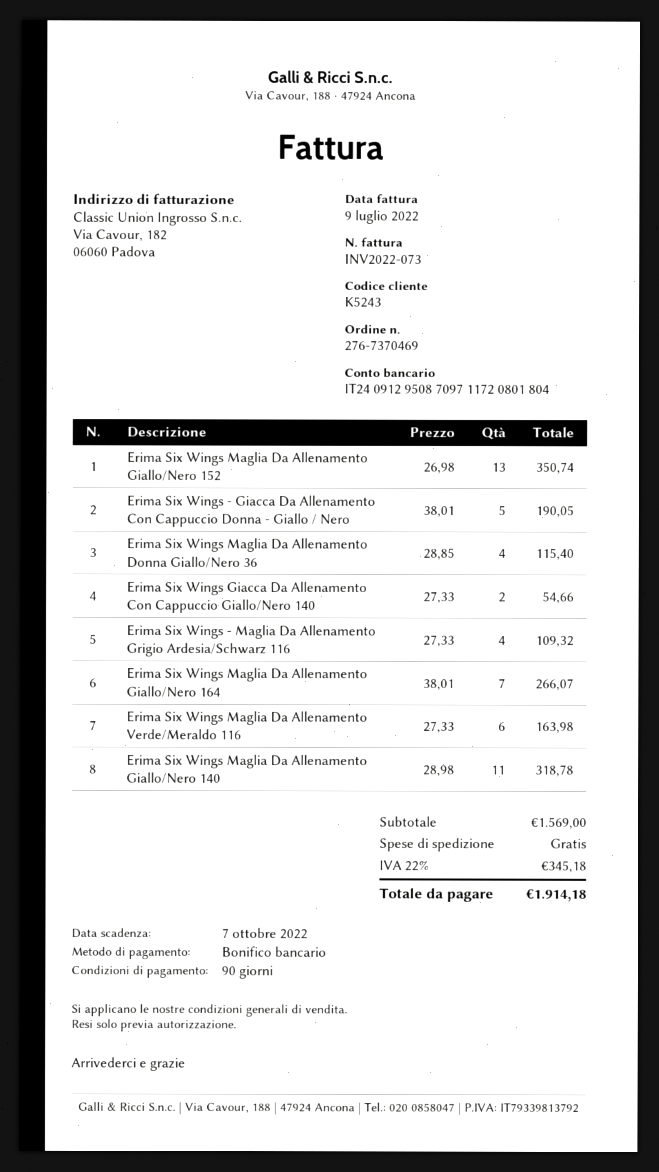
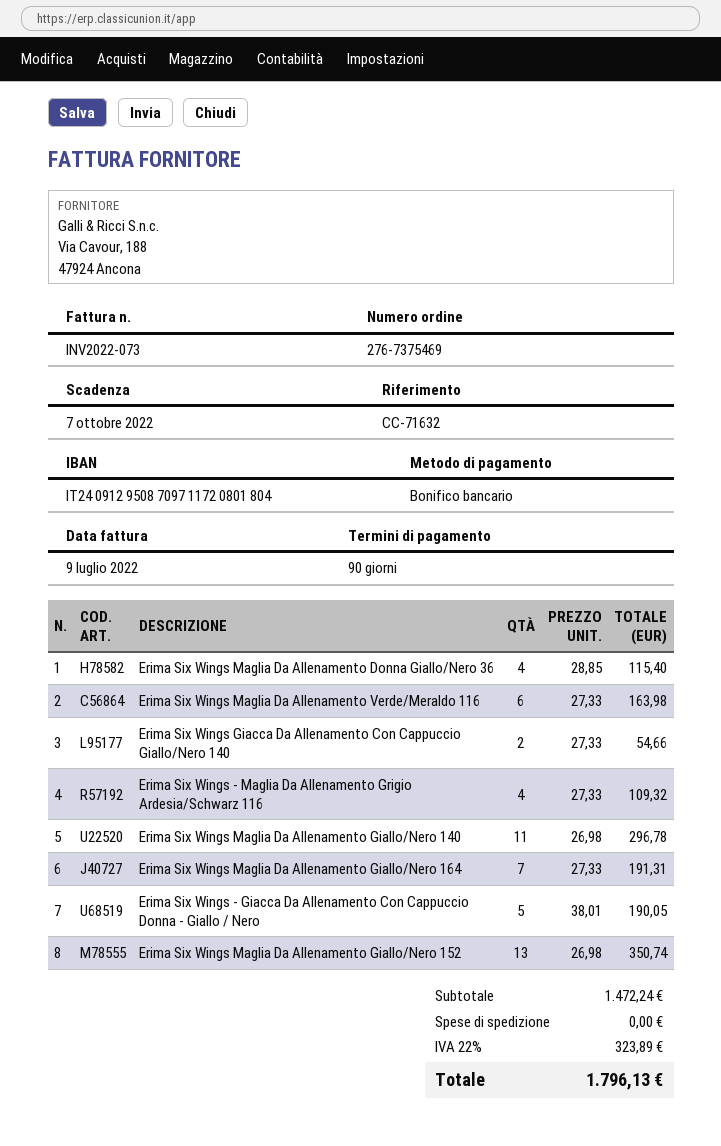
order number: 276-7370469 -> 276-7375469
Erima Six Wings Maglia Da Allenamento Giallo/Nero 164: 7 x 38.01 = 266.07 -> 7 x 27.33 = 191.31
Erima Six Wings Maglia Da Allenamento Giallo/Nero 140: 11 x 28.98 = 318.78 -> 11 x 26.98 = 296.78
subtotal: 1569.00 -> 1472.24
tax: 22% = 345.18 -> 22% = 323.89
total: 1914.18 -> 1796.13

